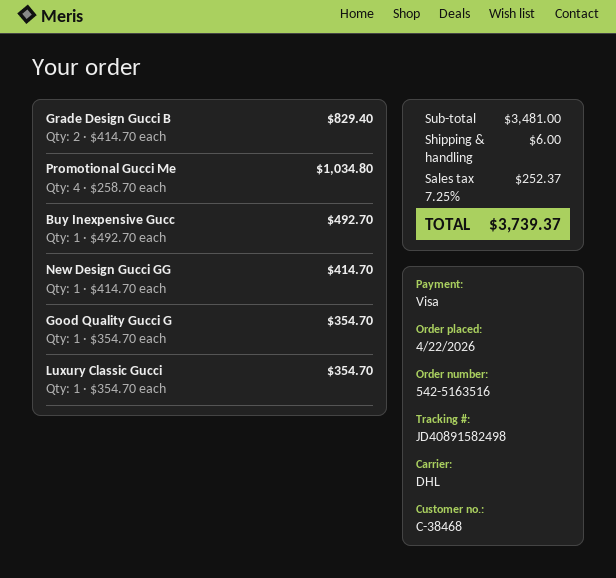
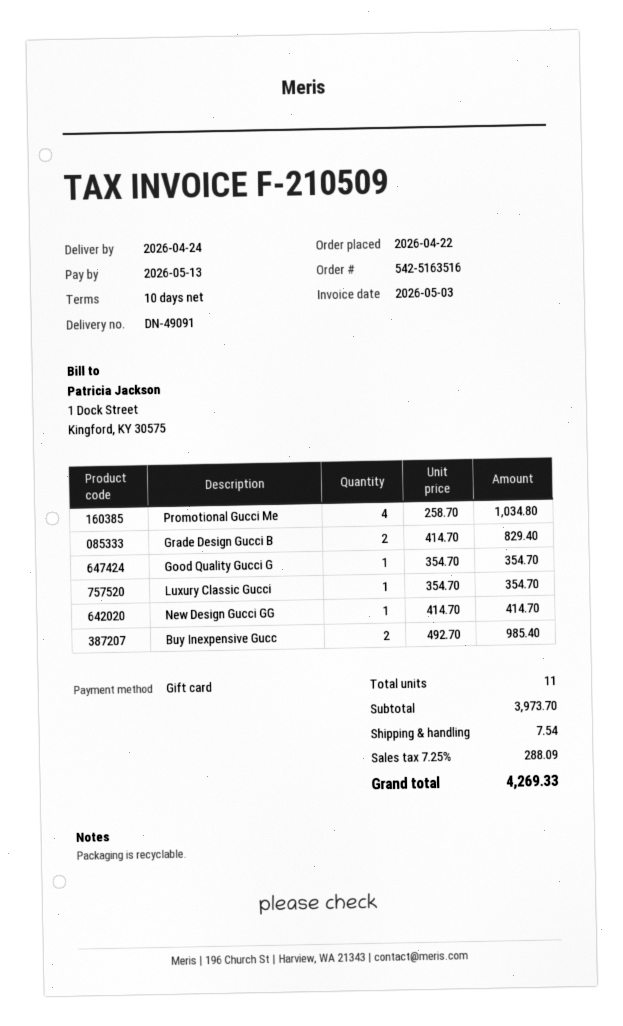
payment method: Visa -> gift card
Buy Inexpensive Gucc: 1 x 492.70 = 492.70 -> 2 x 492.70 = 985.40
subtotal: 3481.00 -> 3973.70
shipping: 6.00 -> 7.54
tax: 7.25% = 252.37 -> 7.25% = 288.09
total: 3739.37 -> 4269.33

